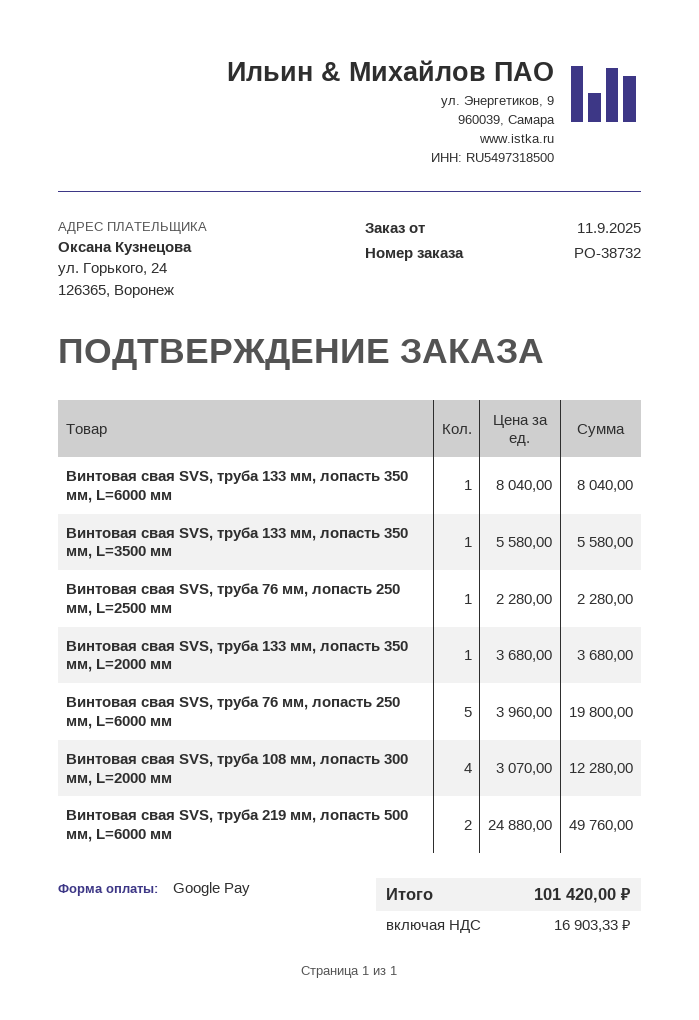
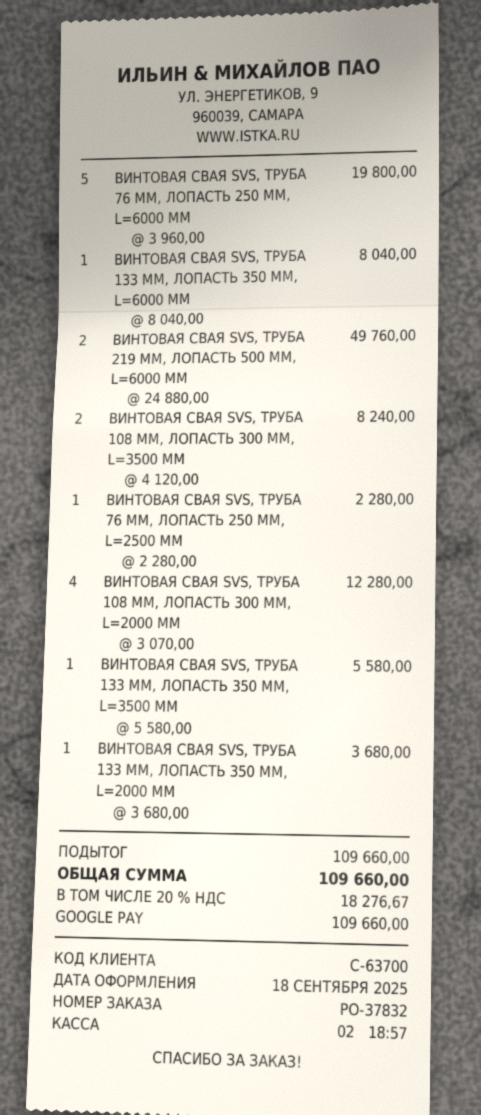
order number: PO-38732 -> PO-37832
order date: 2025-09-11 -> 2025-09-18
ВИНТОВАЯ СВАЯ SVS, ТРУБА 108 ММ, ЛОПАСТЬ 300 ММ, L=3500 ММ: none -> 2 x 4120.00 = 8240.00
tax: 16903.33 -> 18276.67
total: 101420.00 -> 109660.00

